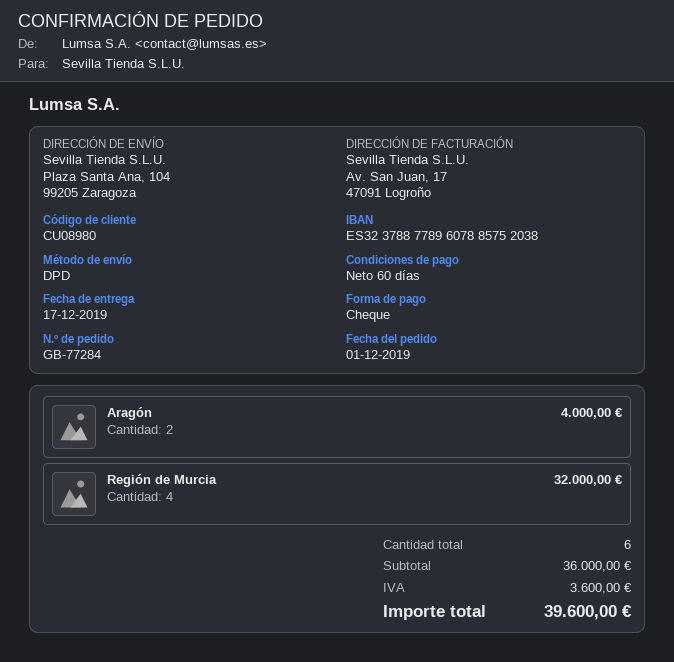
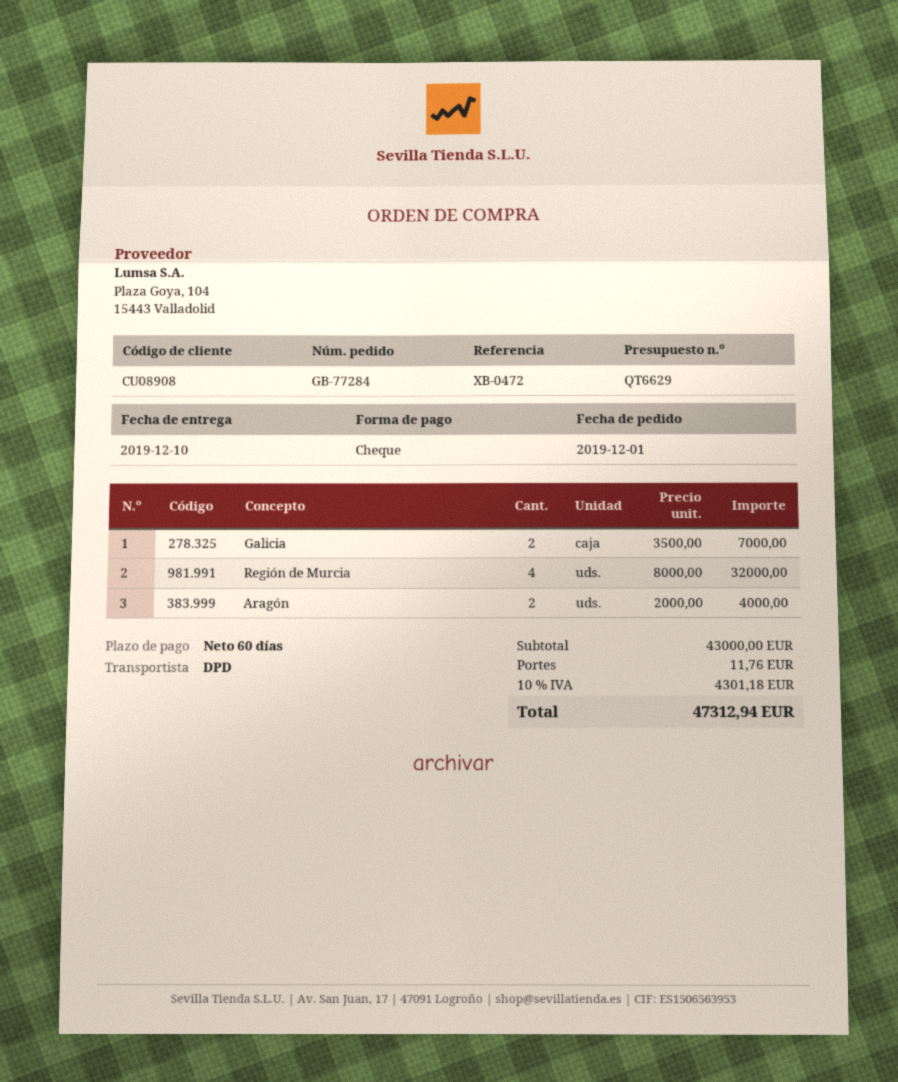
delivery date: 2019-12-17 -> 2019-12-10
customer number: CU08980 -> CU08908
Galicia: none -> 2 for 7000.00
subtotal: 36000.00 -> 43000.00
shipping: none -> 11.76
tax: 3600.00 -> 4301.18
total: 39600.00 -> 47312.94

